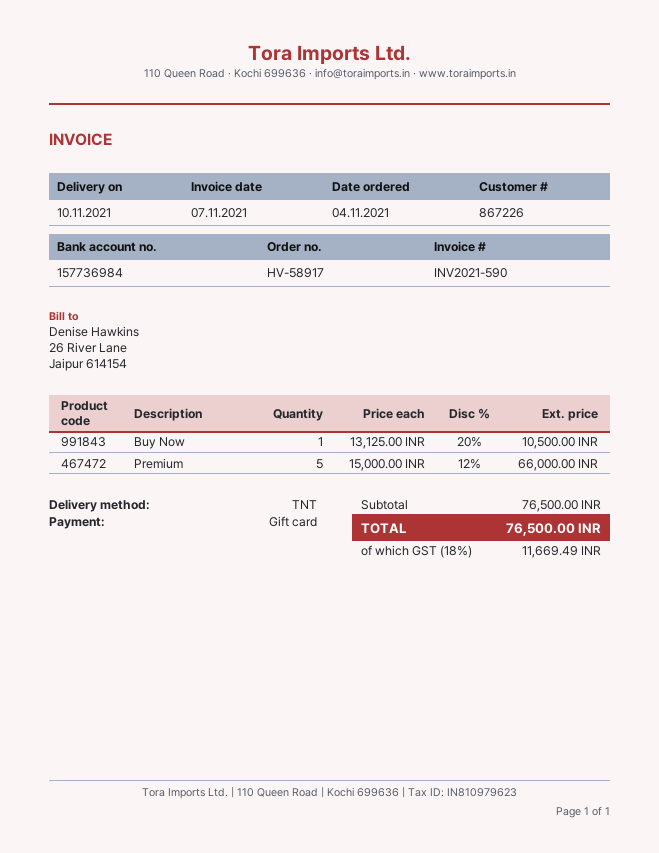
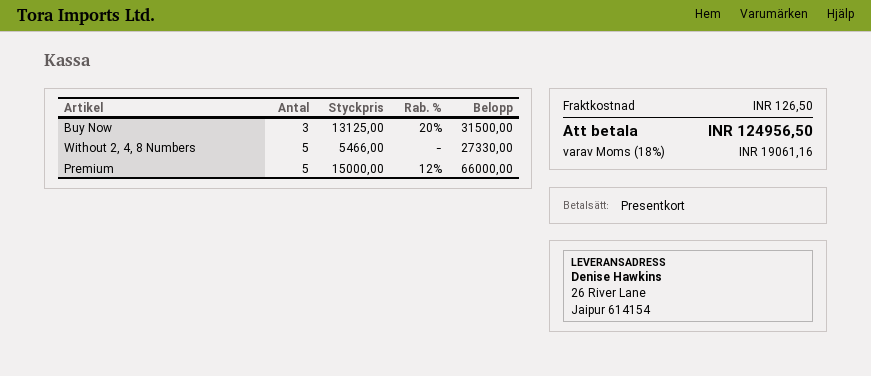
Buy Now: 1 x 13125.00 - 20% = 10500.00 -> 3 x 13125.00 - 20% = 31500.00
Without 2, 4, 8 Numbers: none -> 5 x 5466.00 = 27330.00
shipping: none -> 126.50
tax: 18% = 11669.49 -> 18% = 19061.16
total: 76500.00 -> 124956.50

